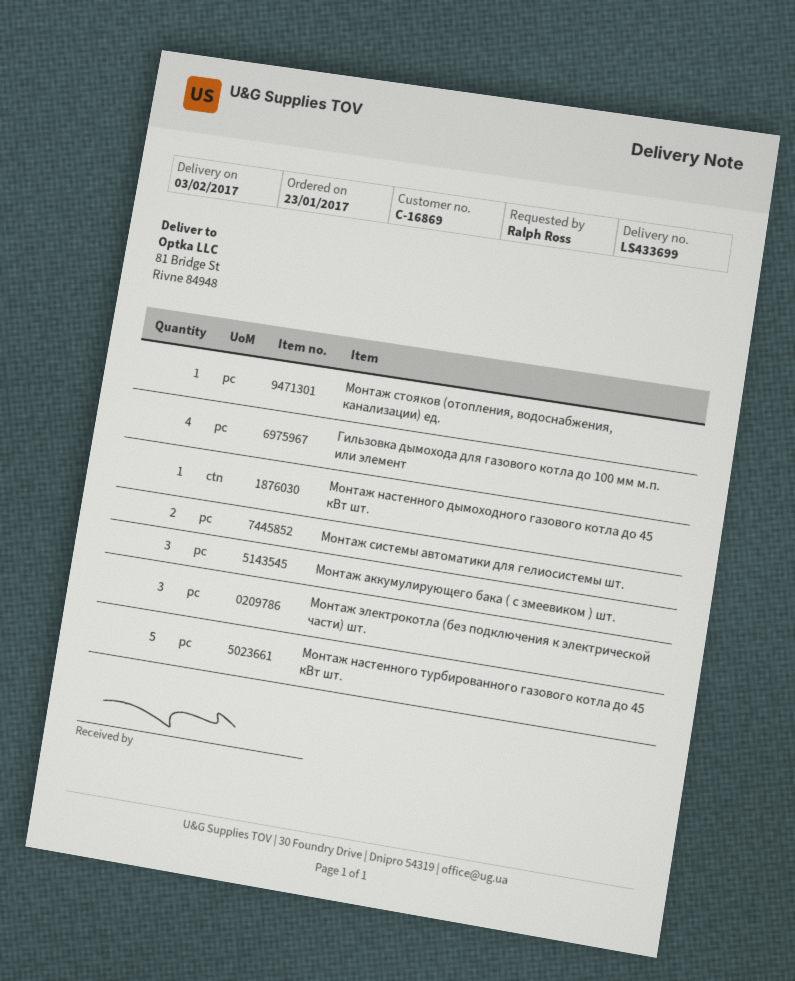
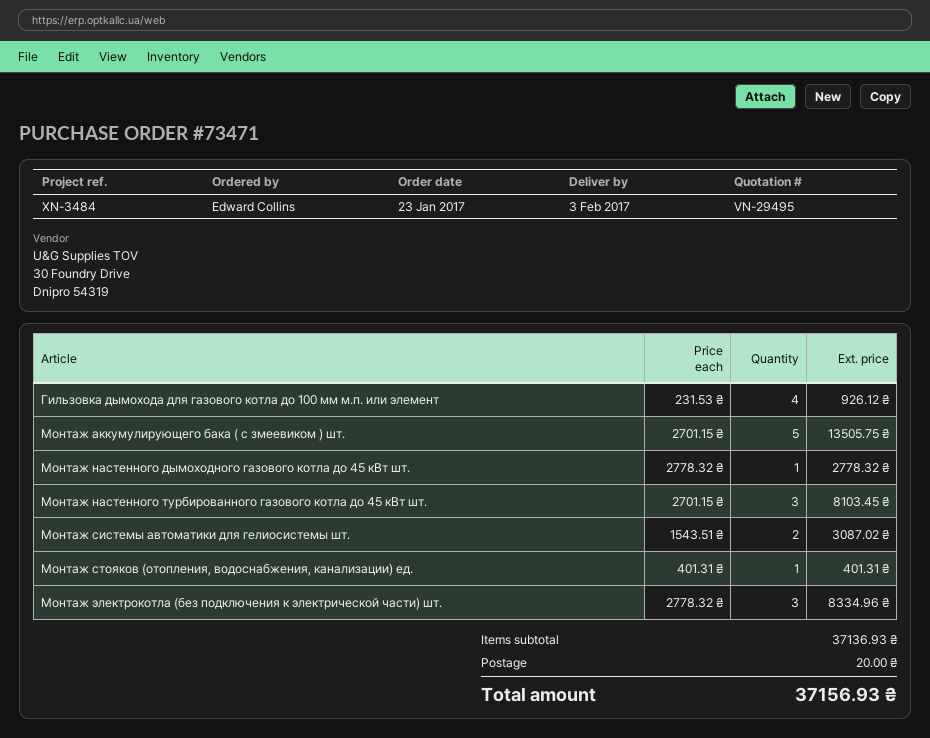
ordered by: Ralph Ross -> Edward Collins
Монтаж аккумулирующего бака ( с змеевиком ) шт.: 3 -> 5
Монтаж настенного турбированного газового котла до 45 кВт шт.: 5 -> 3

